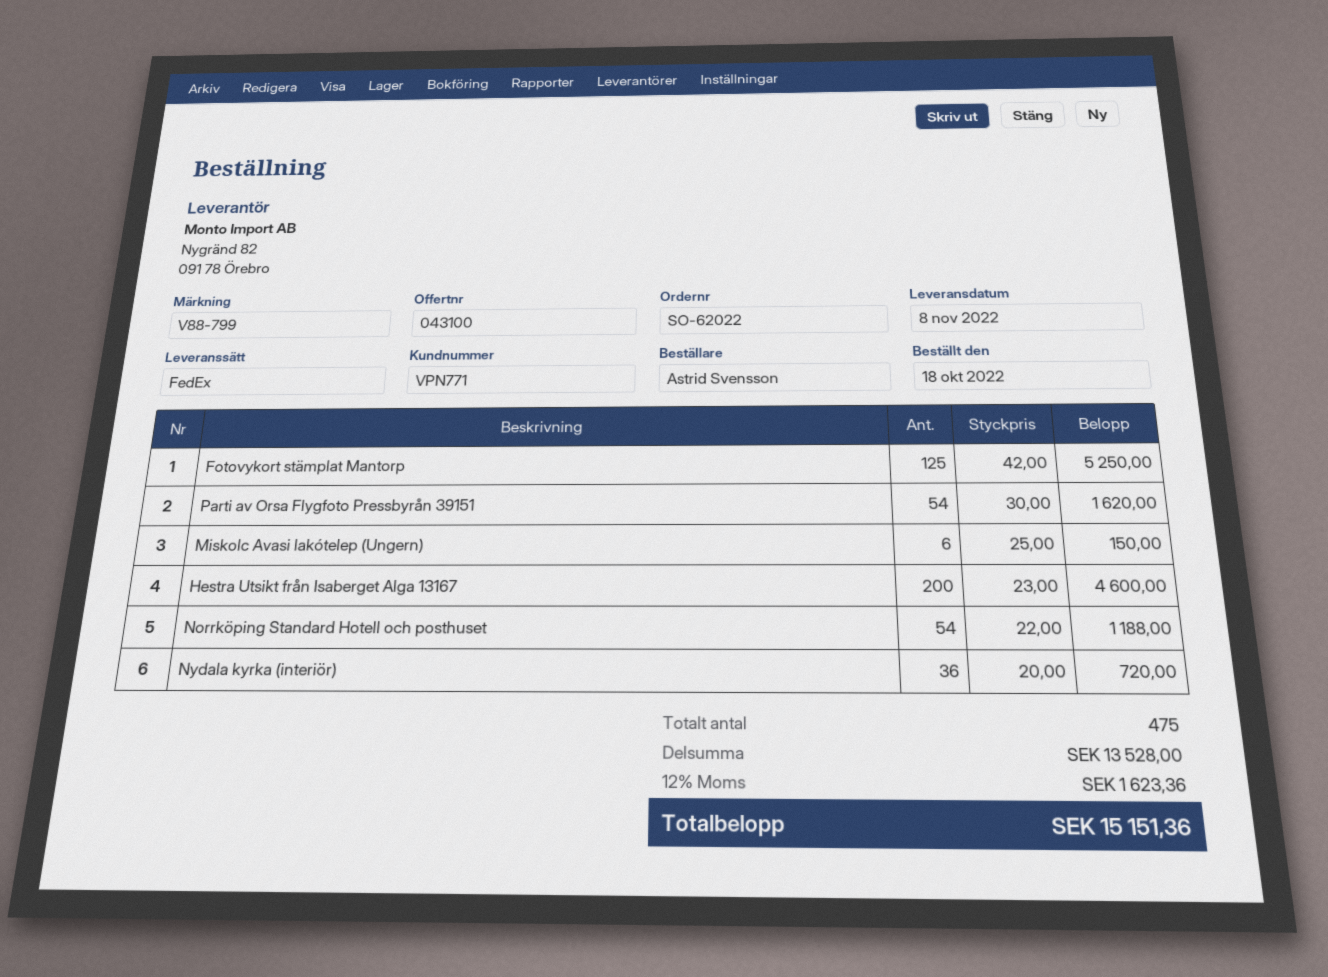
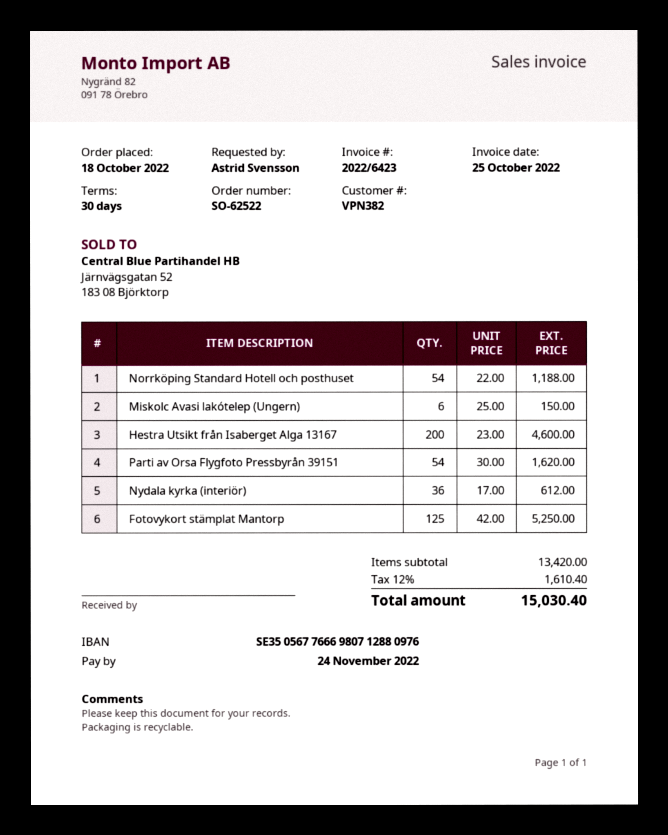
order number: SO-62022 -> SO-62522
customer number: VPN771 -> VPN382
Nydala kyrka (interiör): 36 x 20.00 = 720.00 -> 36 x 17.00 = 612.00
subtotal: 13528.00 -> 13420.00
tax: 12% = 1623.36 -> 12% = 1610.40
total: 15151.36 -> 15030.40

